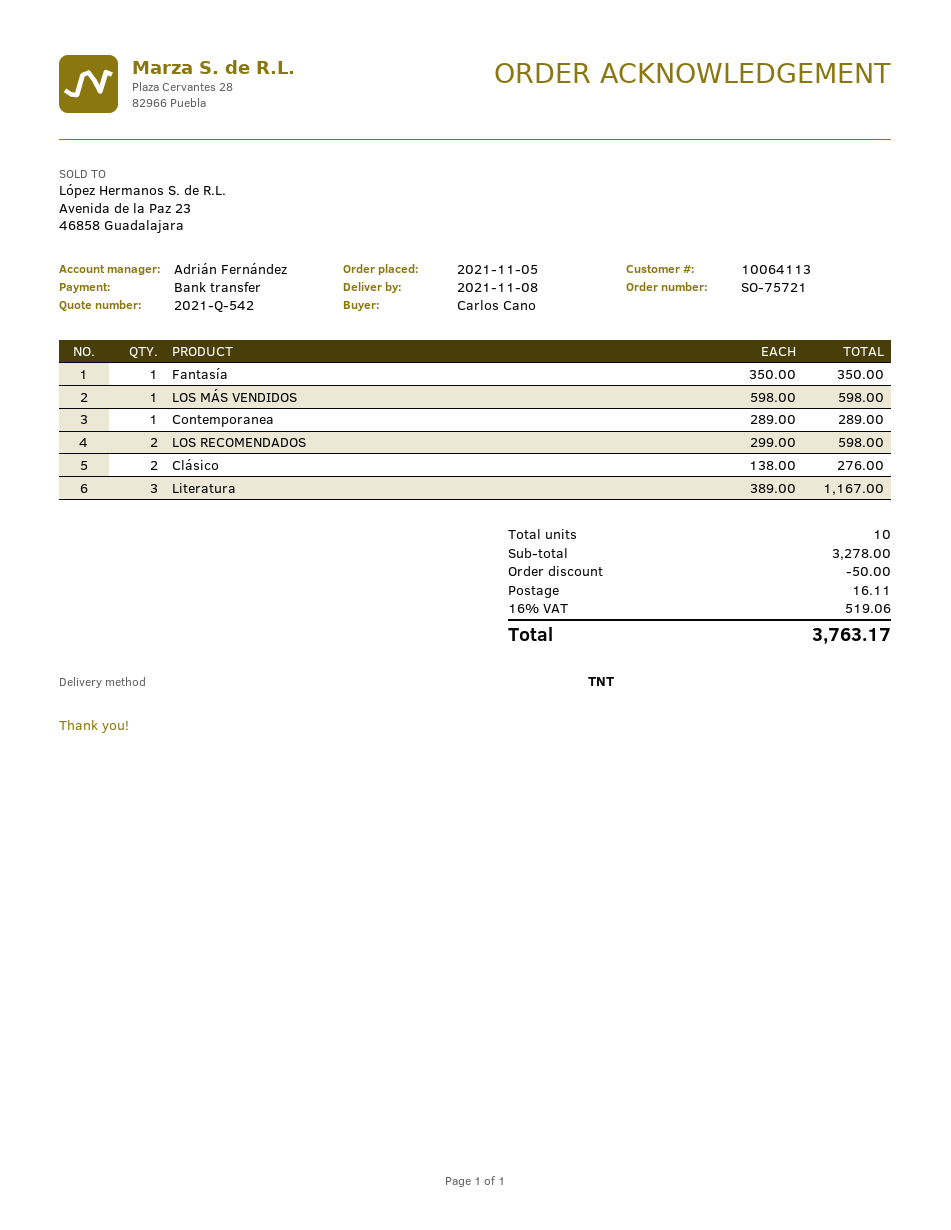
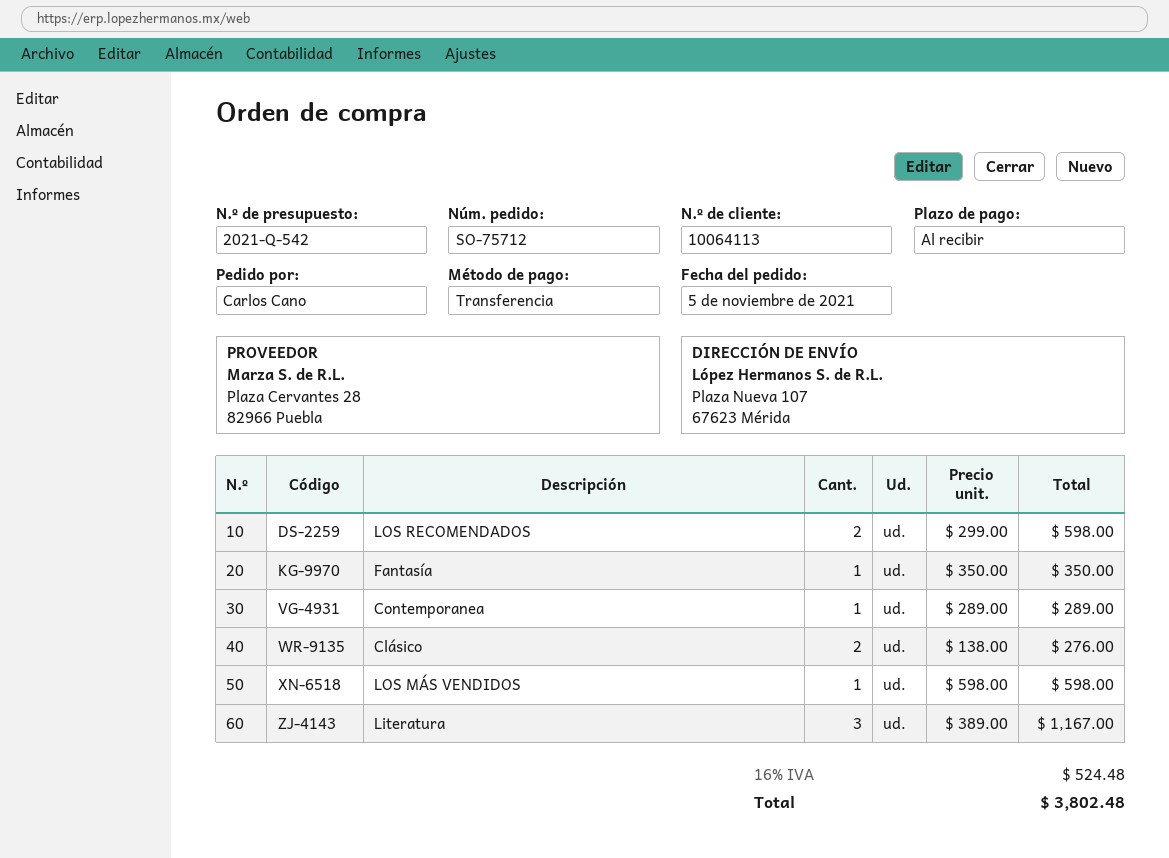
order number: SO-75721 -> SO-75712
discount: 50.00 -> none
shipping: 16.11 -> none
tax: 16% = 519.06 -> 16% = 524.48
total: 3763.17 -> 3802.48

